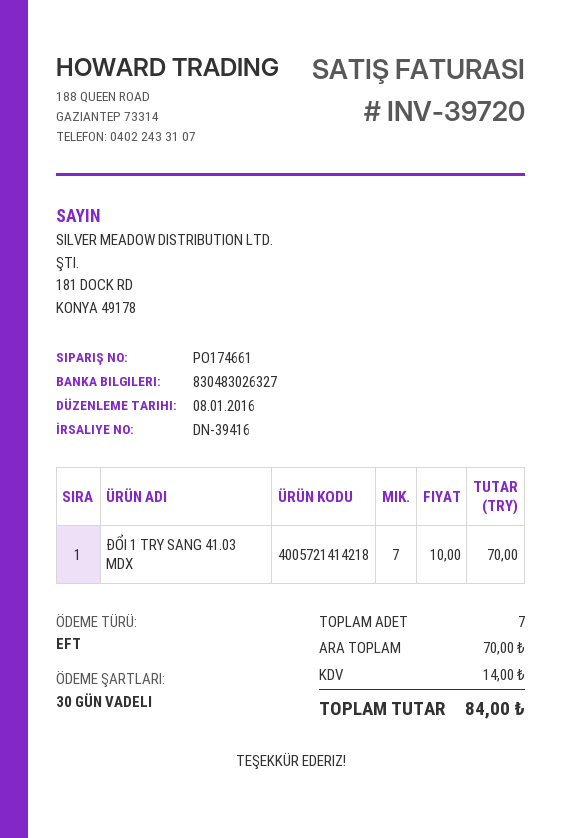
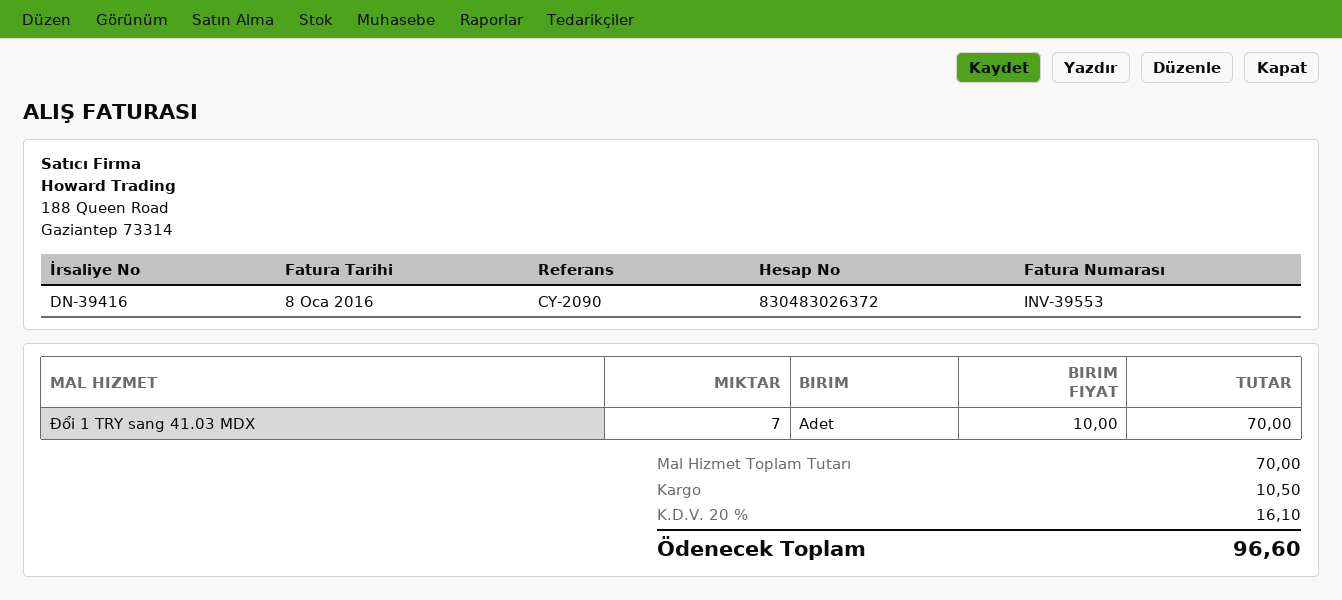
invoice number: INV-39720 -> INV-39553
bank account: 830483026327 -> 830483026372
shipping: none -> 10.50
tax: 14.00 -> 16.10
total: 84.00 -> 96.60

